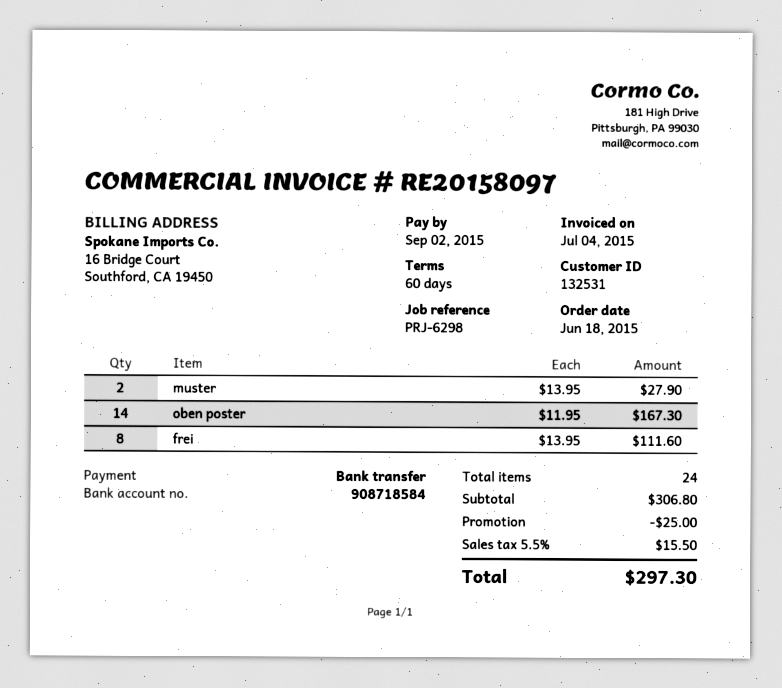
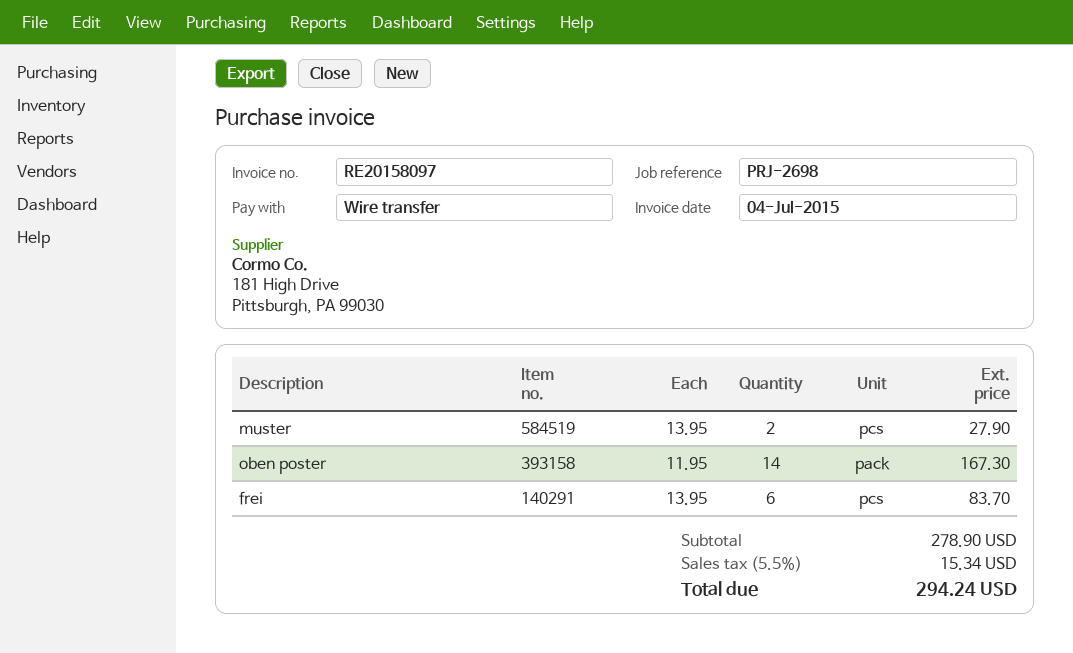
reference: PRJ-6298 -> PRJ-2698
frei: 8 x 13.95 = 111.60 -> 6 x 13.95 = 83.70
subtotal: 306.80 -> 278.90
discount: 25.00 -> none
tax: 5.5% = 15.50 -> 5.5% = 15.34
total: 297.30 -> 294.24

